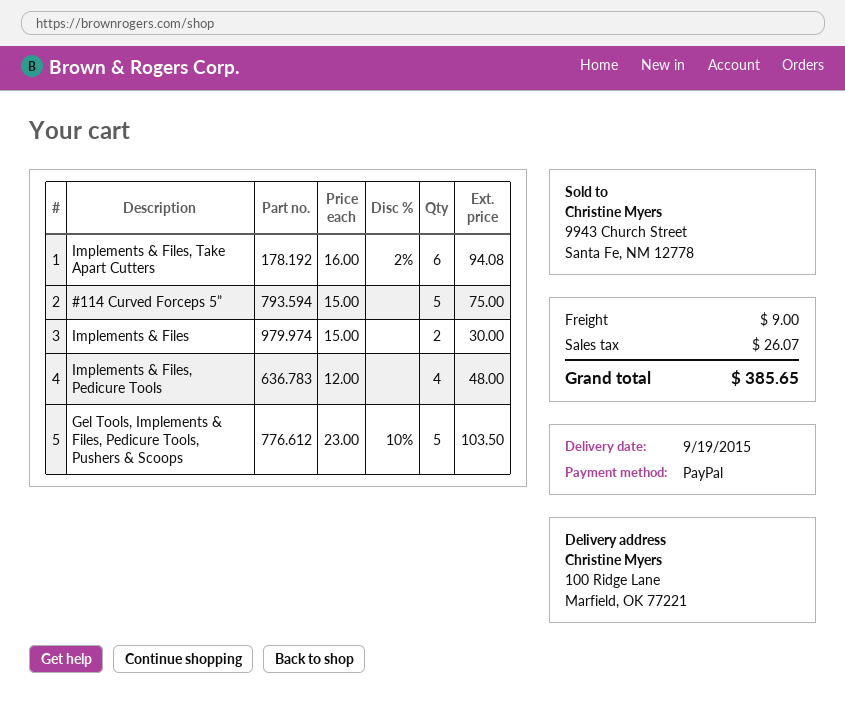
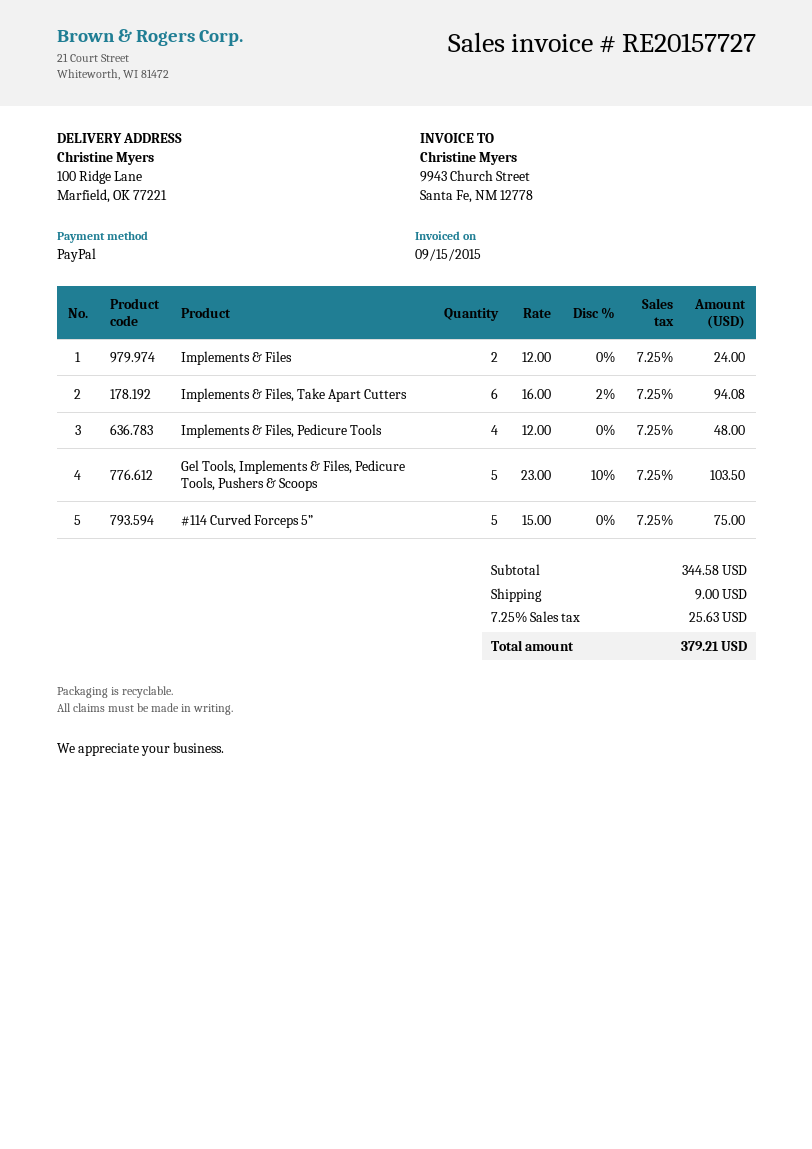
Implements & Files: 2 x 15.00 = 30.00 -> 2 x 12.00 = 24.00
tax: 26.07 -> 25.63
total: 385.65 -> 379.21

